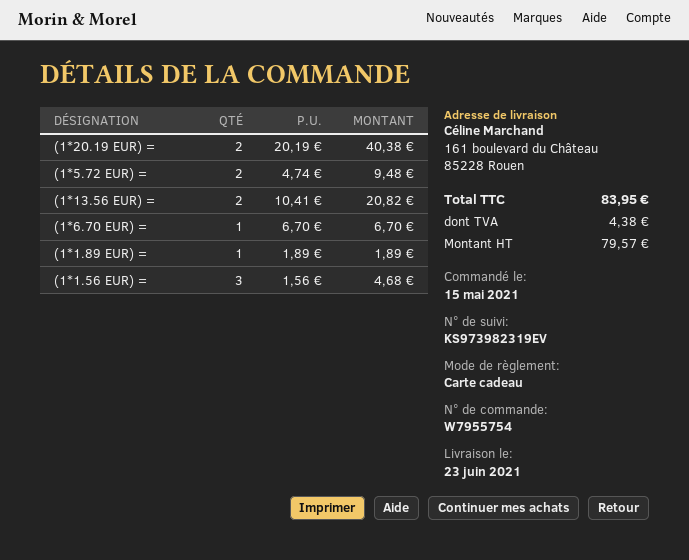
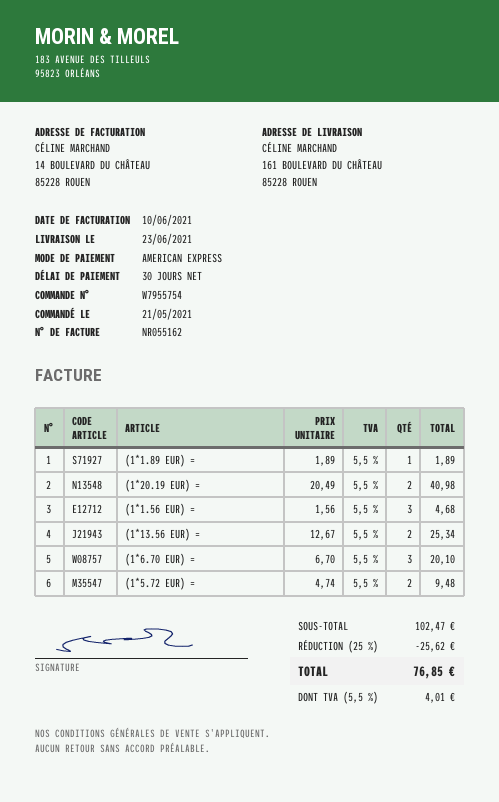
order date: 2021-05-15 -> 2021-05-21
payment method: gift card -> American Express
(1*20.19 EUR) =: 2 x 20.19 = 40.38 -> 2 x 20.49 = 40.98
(1*13.56 EUR) =: 2 x 10.41 = 20.82 -> 2 x 12.67 = 25.34
(1*6.70 EUR) =: 1 x 6.70 = 6.70 -> 3 x 6.70 = 20.10
discount: none -> 25% = 25.62
tax: 4.38 -> 4.01
total: 83.95 -> 76.85

